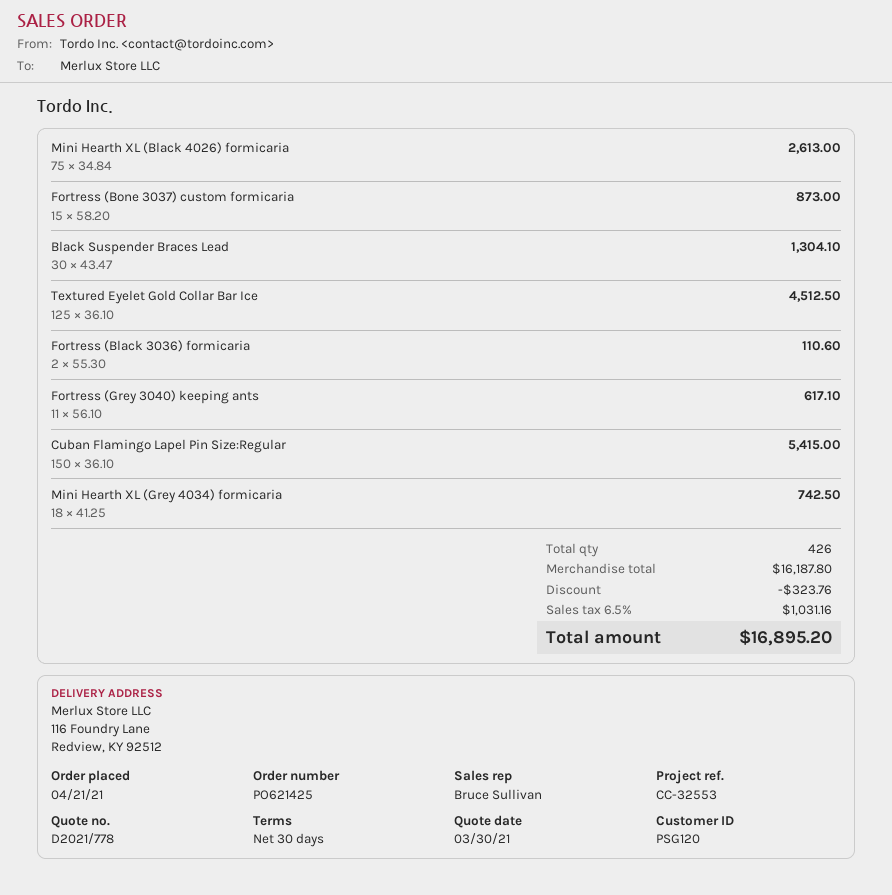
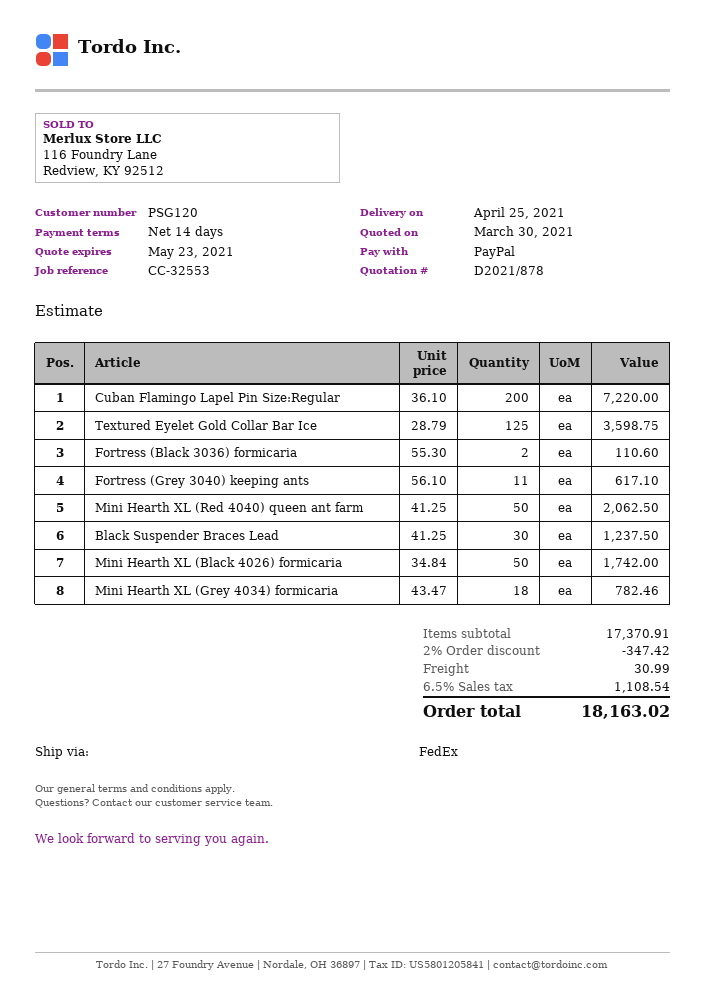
quote number: D2021/778 -> D2021/878
payment terms: 30 days -> 14 days
Mini Hearth XL (Black 4026) formicaria: 75 x 34.84 = 2613.00 -> 50 x 34.84 = 1742.00
Fortress (Bone 3037) custom formicaria: 15 x 58.20 = 873.00 -> none
Black Suspender Braces Lead: 30 x 43.47 = 1304.10 -> 30 x 41.25 = 1237.50
Textured Eyelet Gold Collar Bar Ice: 125 x 36.10 = 4512.50 -> 125 x 28.79 = 3598.75
Cuban Flamingo Lapel Pin Size:Regular: 150 x 36.10 = 5415.00 -> 200 x 36.10 = 7220.00
Mini Hearth XL (Grey 4034) formicaria: 18 x 41.25 = 742.50 -> 18 x 43.47 = 782.46
Mini Hearth XL (Red 4040) queen ant farm: none -> 50 x 41.25 = 2062.50
subtotal: 16187.80 -> 17370.91
discount: 323.76 -> 347.42
shipping: none -> 30.99
tax: 6.5% = 1031.16 -> 6.5% = 1108.54
total: 16895.20 -> 18163.02

